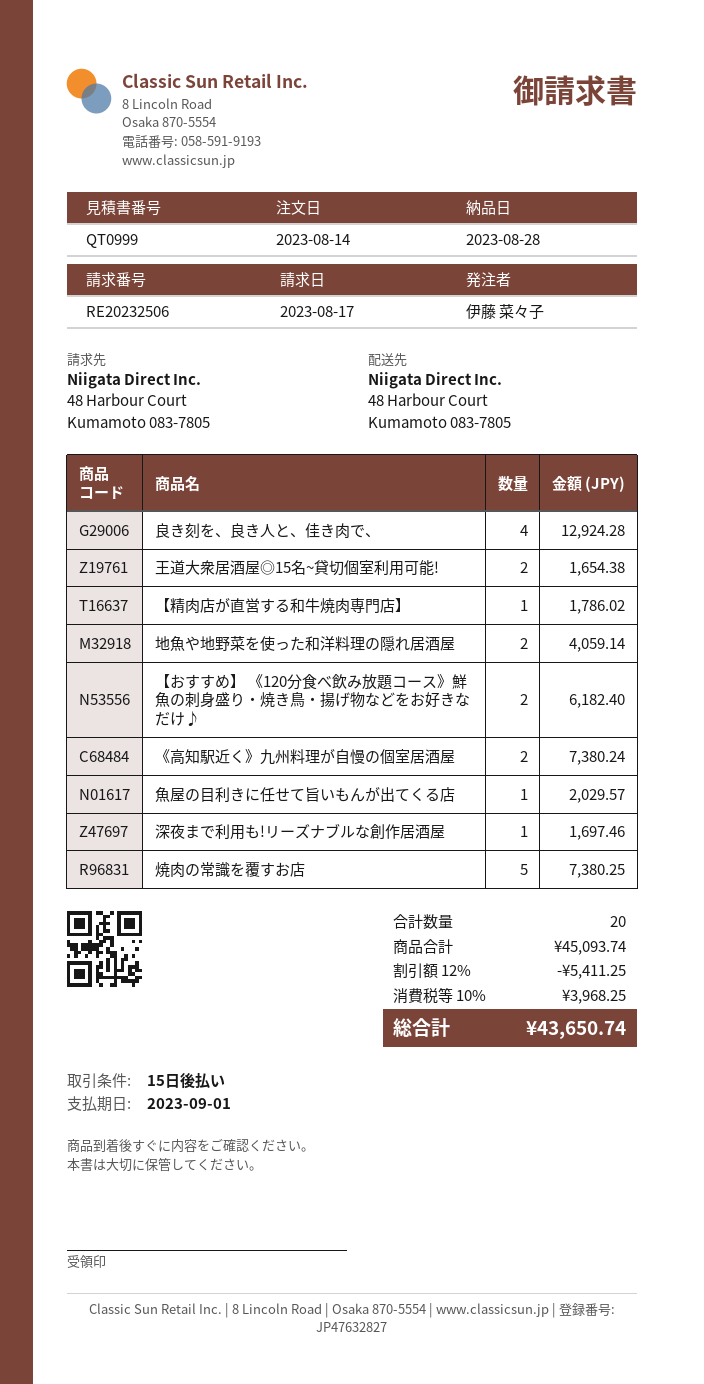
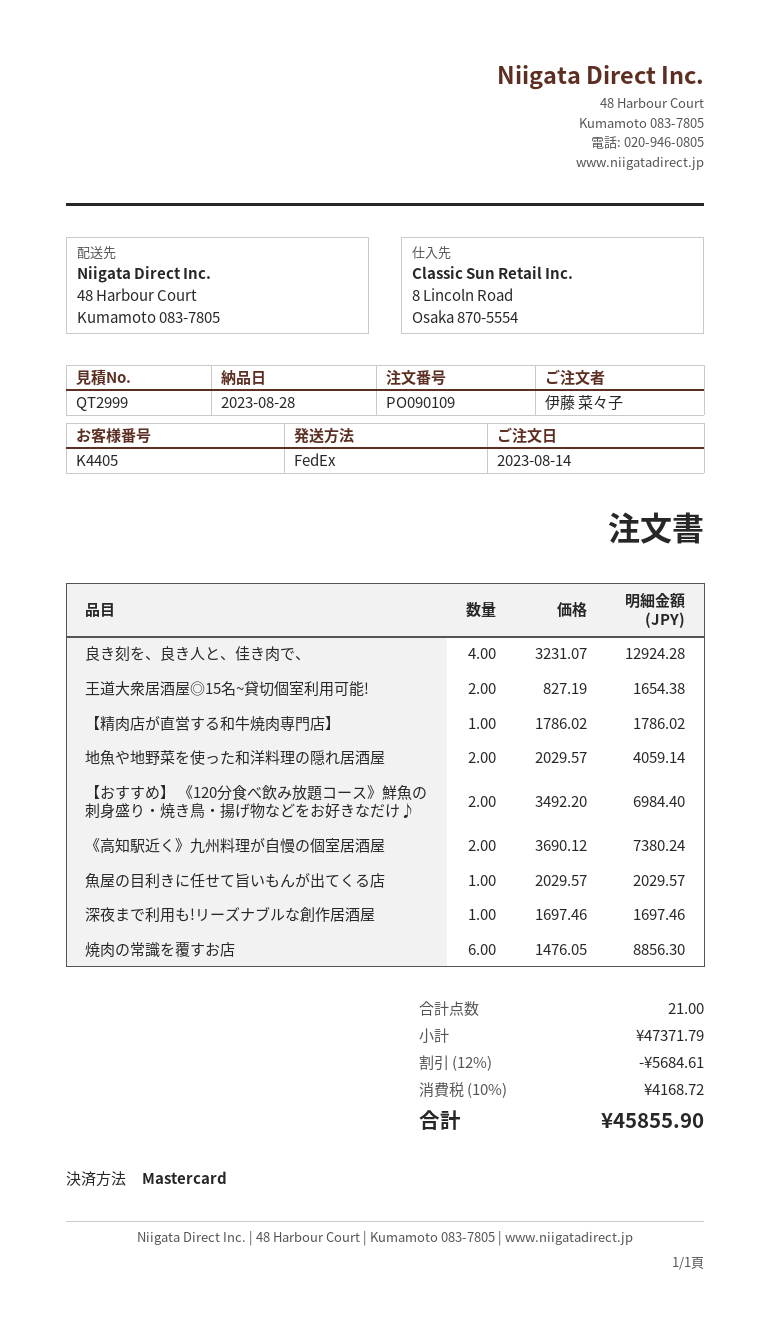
quote number: QT0999 -> QT2999
【おすすめ】 《120分食べ飲み放題コース》鮮魚の刺身盛り・焼き鳥・揚げ物などをお好きなだけ♪: 2 for 6182.40 -> 2 for 6984.40
焼肉の常識を覆すお店: 5 for 7380.25 -> 6 for 8856.30
total quantity: 20 -> 21
subtotal: 45093.74 -> 47371.79
discount: 12% = 5411.25 -> 12% = 5684.61
tax: 10% = 3968.25 -> 10% = 4168.72
total: 43650.74 -> 45855.90

